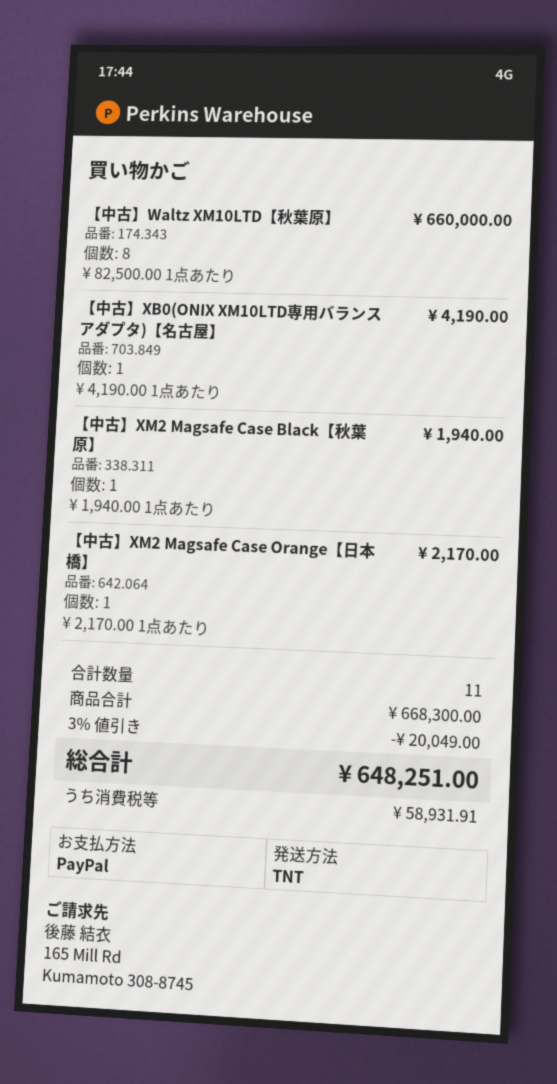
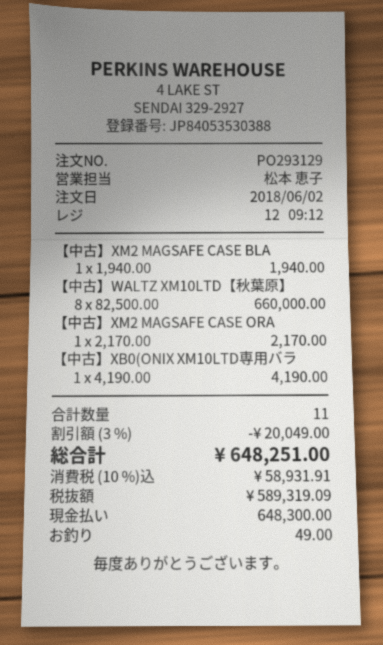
payment method: PayPal -> cash

